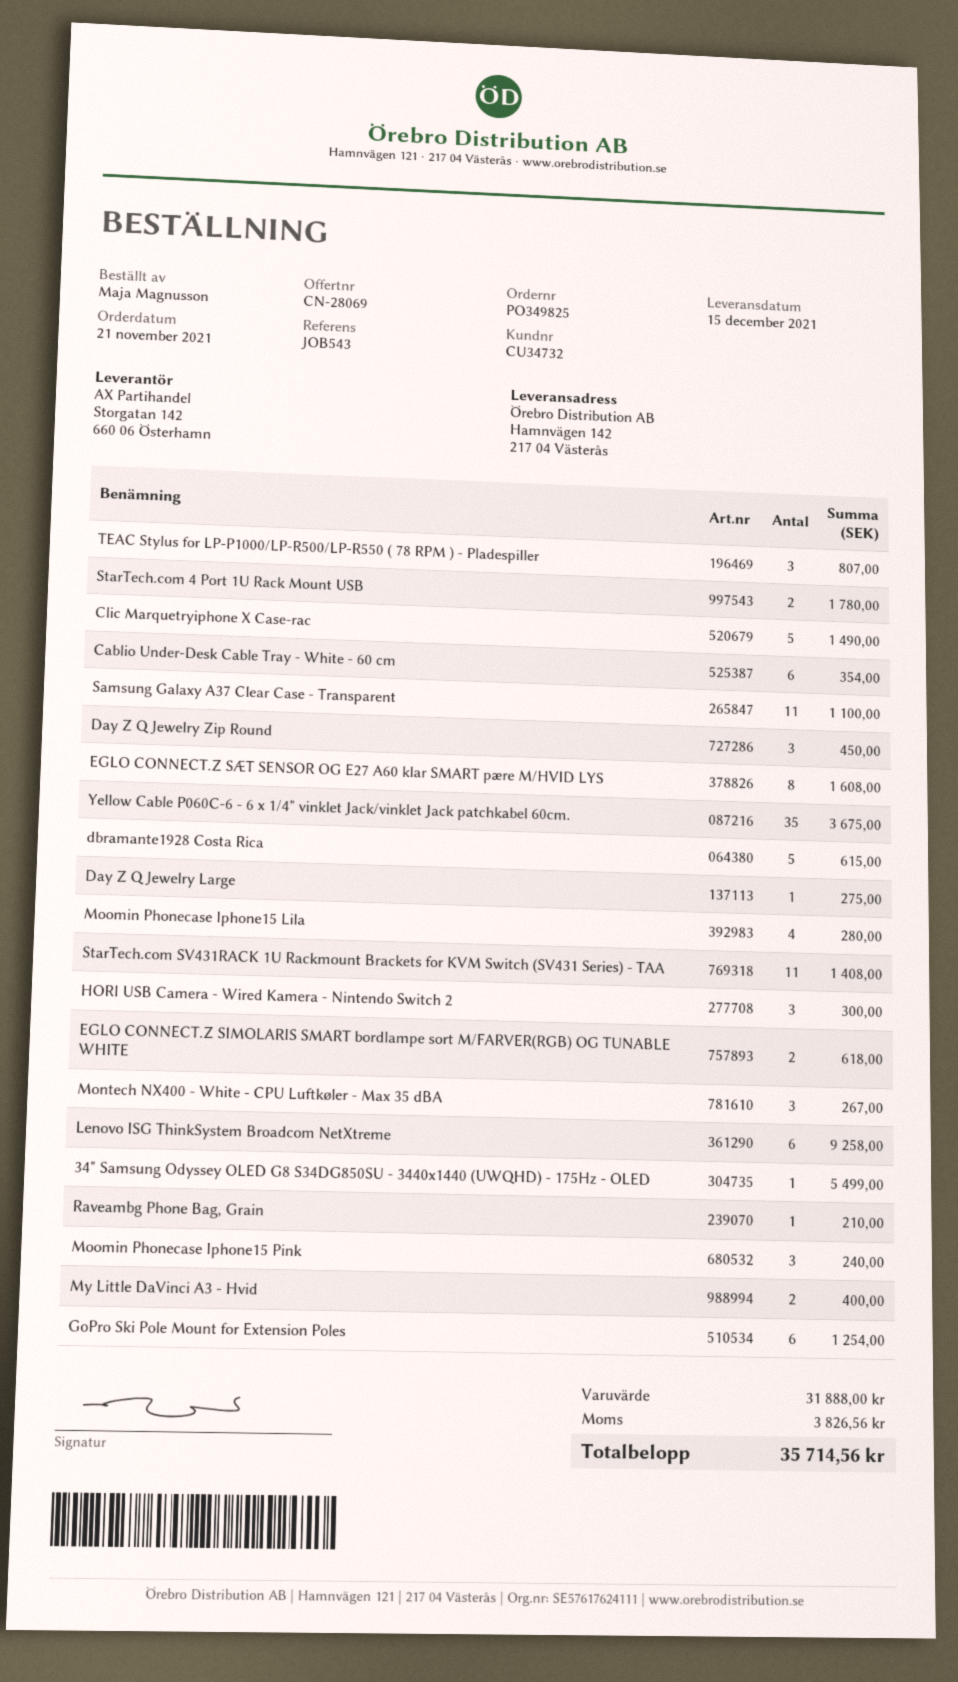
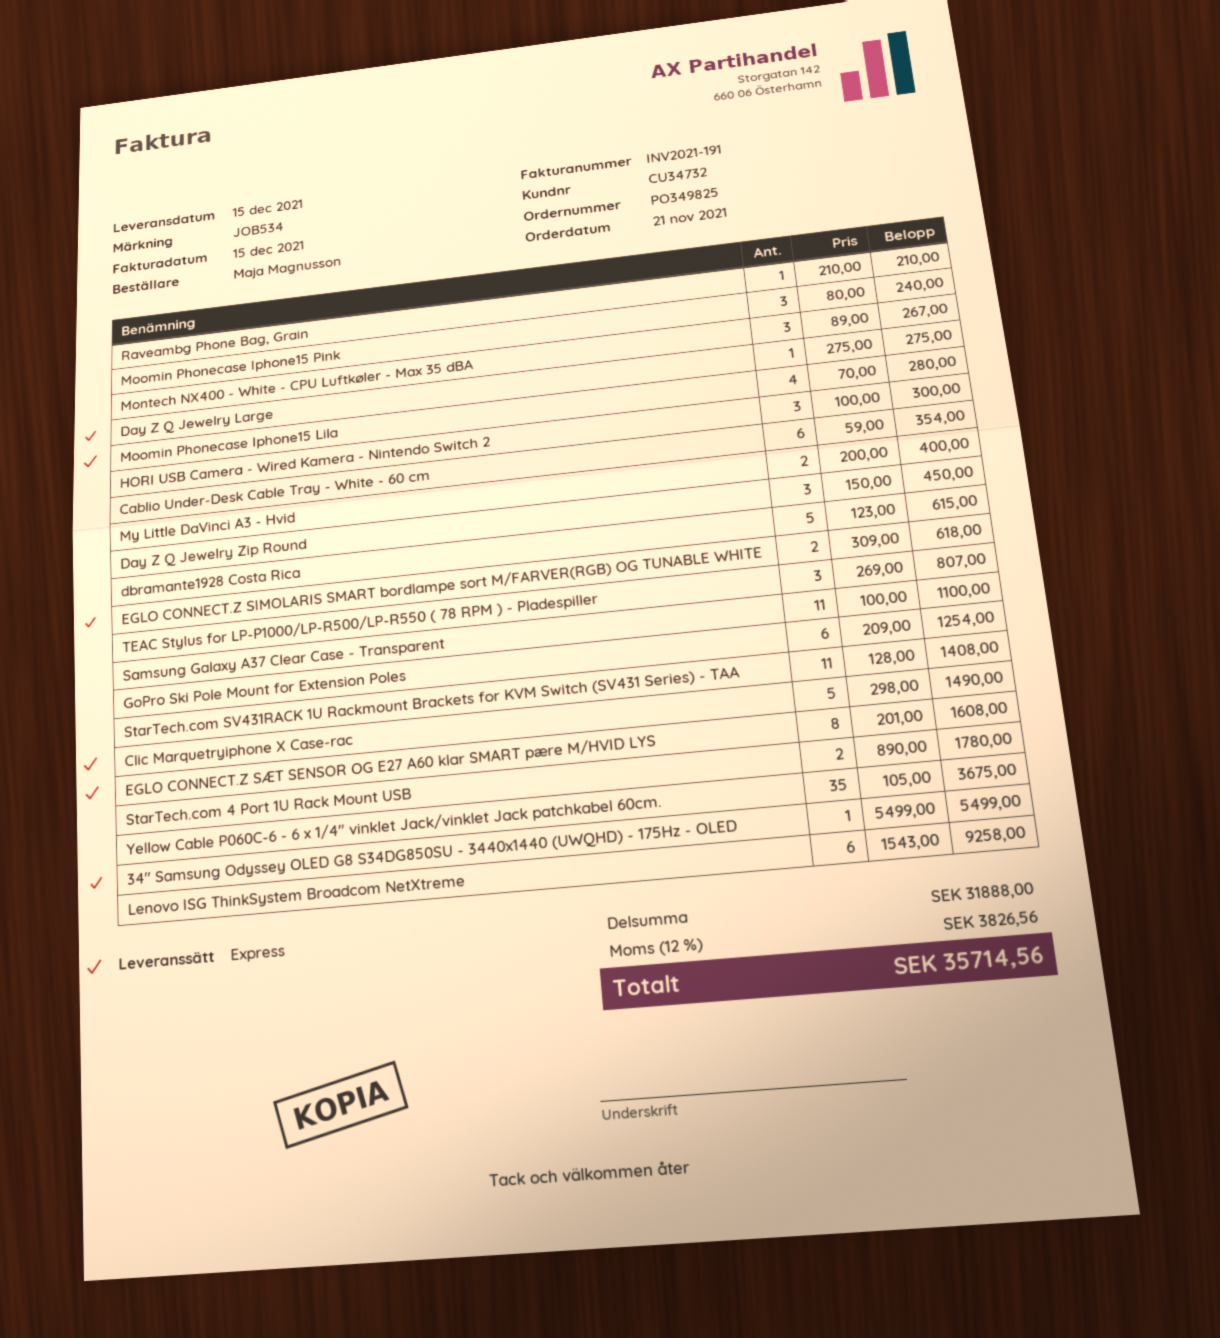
reference: JOB543 -> JOB534

